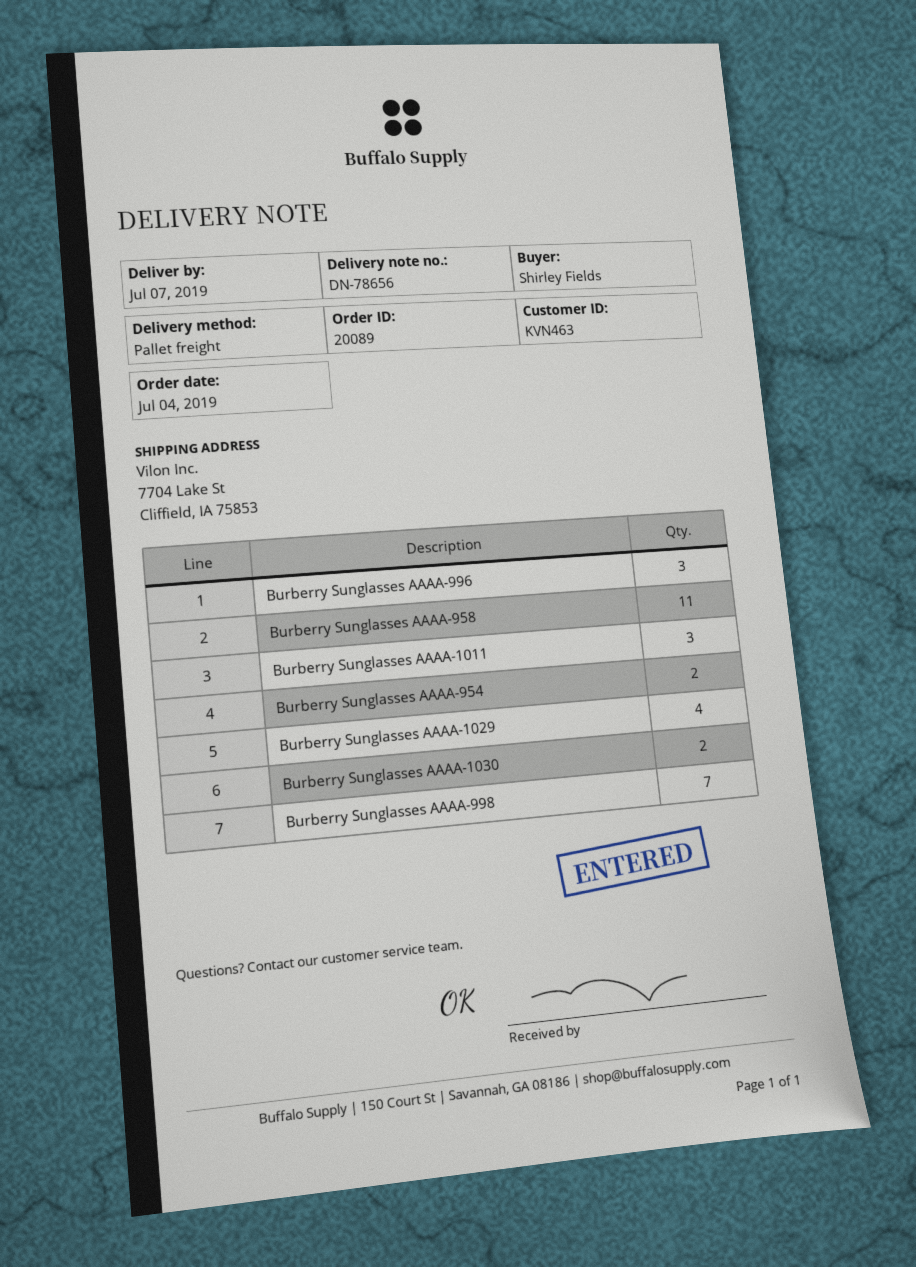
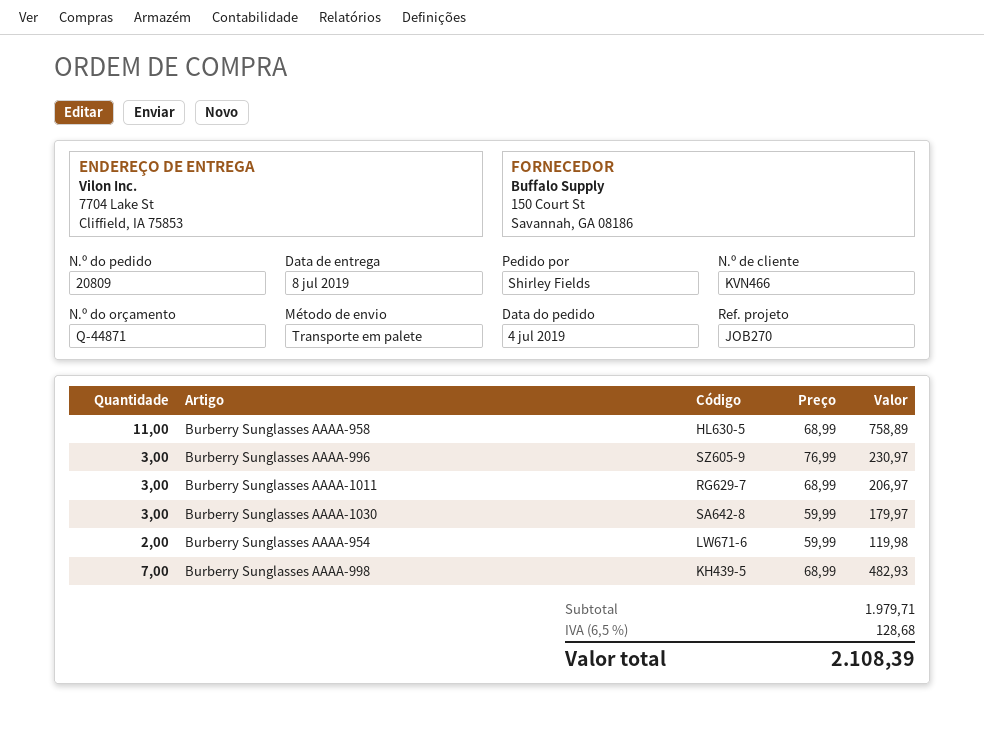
order number: 20089 -> 20809
delivery date: 2019-07-07 -> 2019-07-08
customer number: KVN463 -> KVN466
Burberry Sunglasses AAAA-1029: 4 -> none
Burberry Sunglasses AAAA-1030: 2 -> 3

